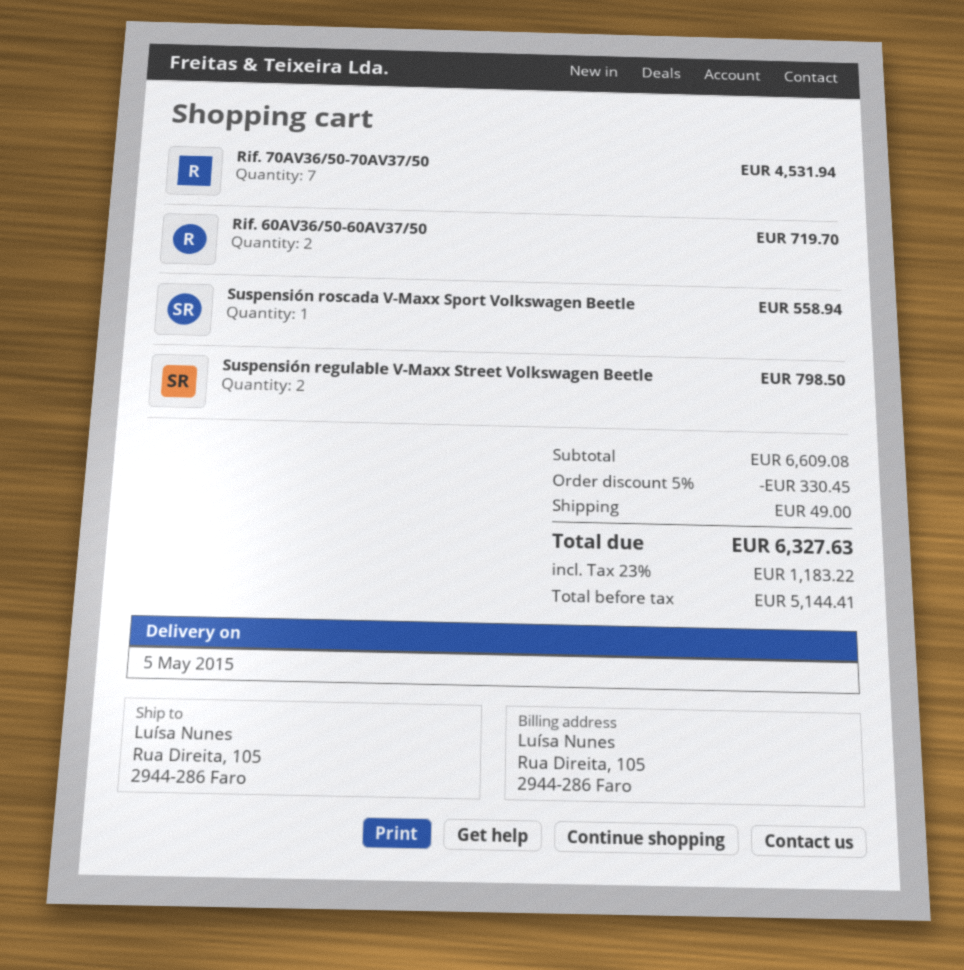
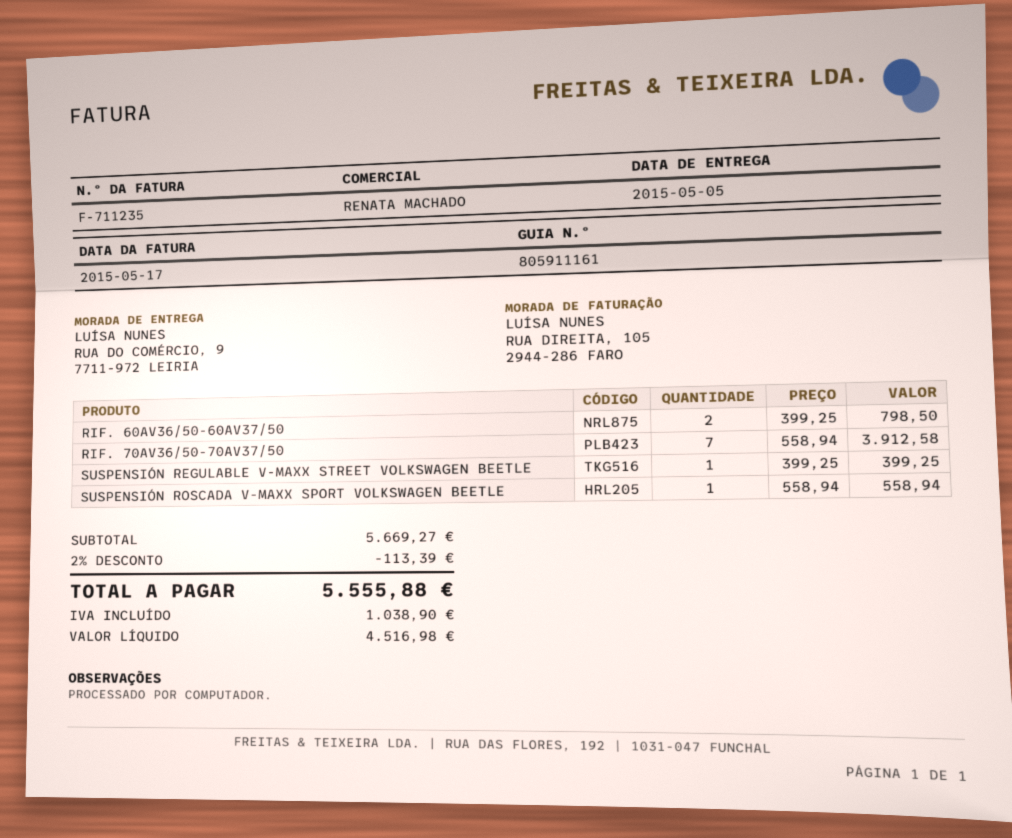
ship to: Rua Direita, 105, 2944-286 Faro -> RUA DO COMÉRCIO, 9, 7711-972 LEIRIA
Rif. 70AV36/50-70AV37/50: 7 for 4531.94 -> 7 for 3912.58
Rif. 60AV36/50-60AV37/50: 2 for 719.70 -> 2 for 798.50
Suspensión regulable V-Maxx Street Volkswagen Beetle: 2 for 798.50 -> 1 for 399.25
subtotal: 6609.08 -> 5669.27
discount: 5% = 330.45 -> 2% = 113.39
shipping: 49.00 -> none
net: 5144.41 -> 4516.98
tax: 1183.22 -> 1038.90
total: 6327.63 -> 5555.88

